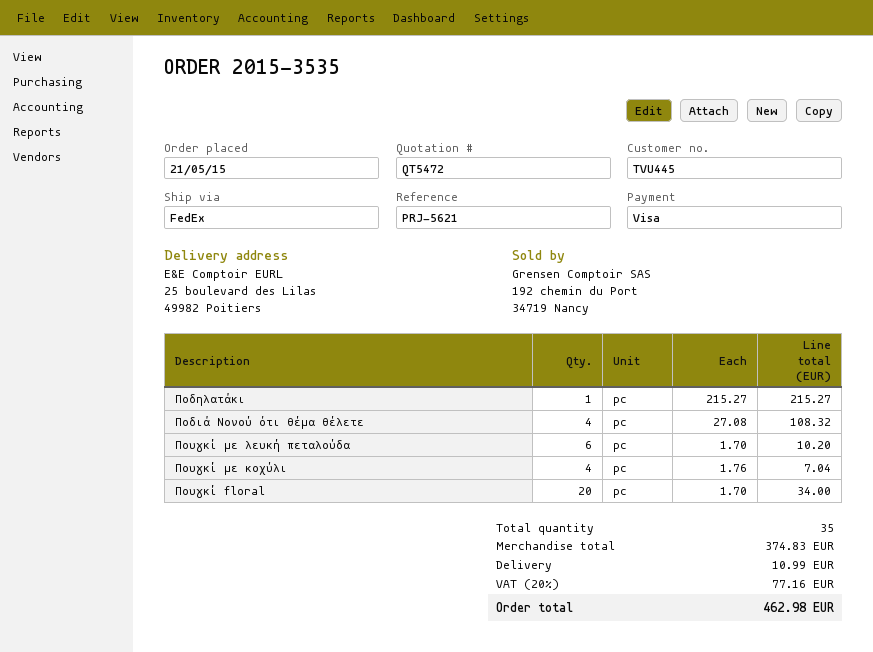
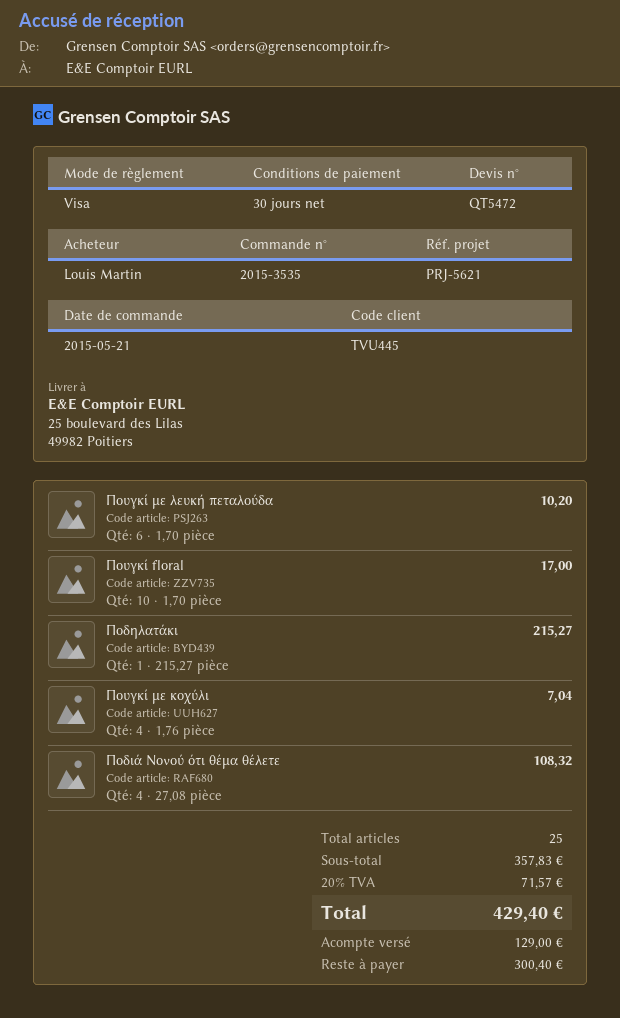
Πουγκί floral: 20 x 1.70 = 34.00 -> 10 x 1.70 = 17.00
total quantity: 35 -> 25
subtotal: 374.83 -> 357.83
shipping: 10.99 -> none
tax: 20% = 77.16 -> 20% = 71.57
total: 462.98 -> 429.40

